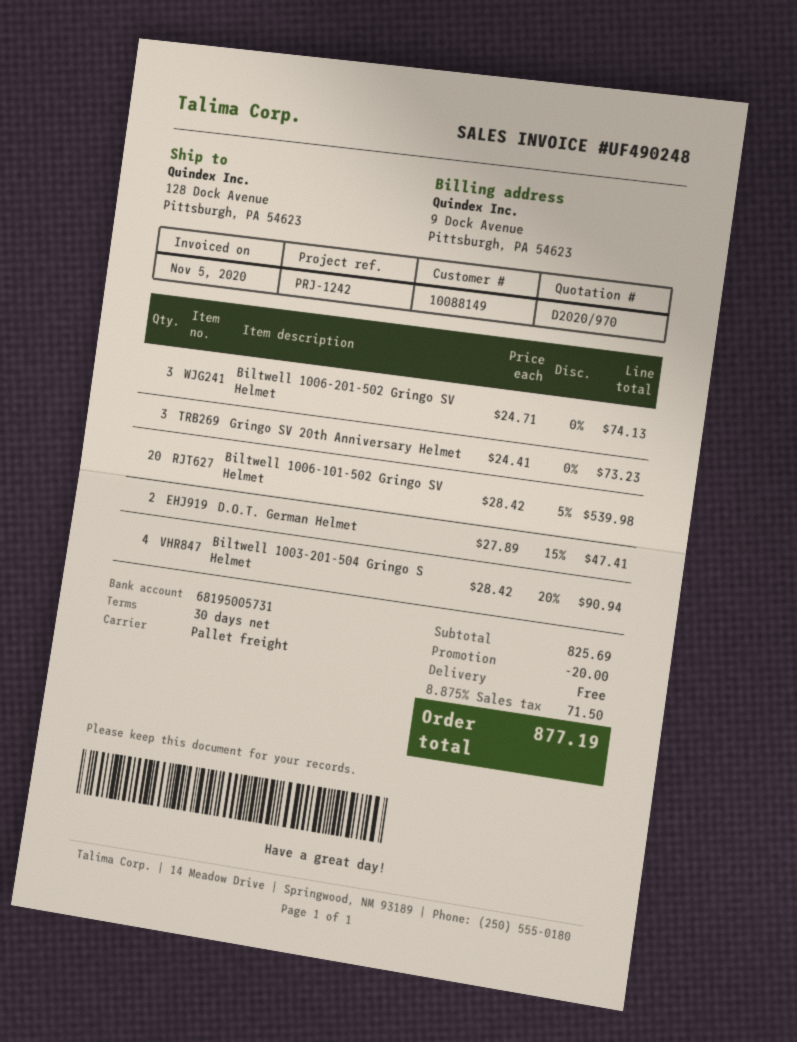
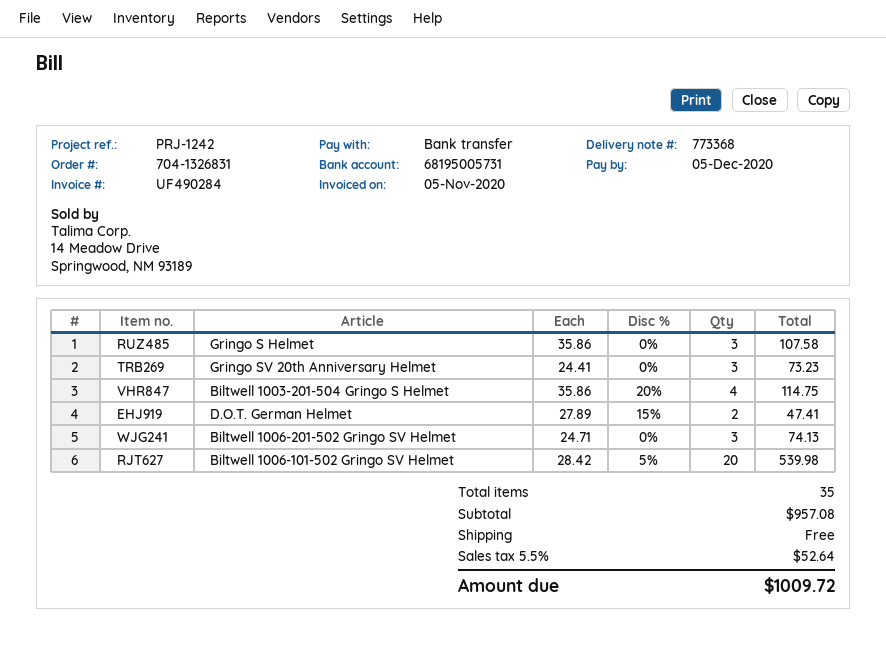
invoice number: UF490248 -> UF490284
Biltwell 1003-201-504 Gringo S Helmet: 4 x 28.42 - 20% = 90.94 -> 4 x 35.86 - 20% = 114.75
Gringo S Helmet: none -> 3 x 35.86 = 107.58
subtotal: 825.69 -> 957.08
discount: 20.00 -> none
tax: 8.875% = 71.50 -> 5.5% = 52.64
total: 877.19 -> 1009.72

